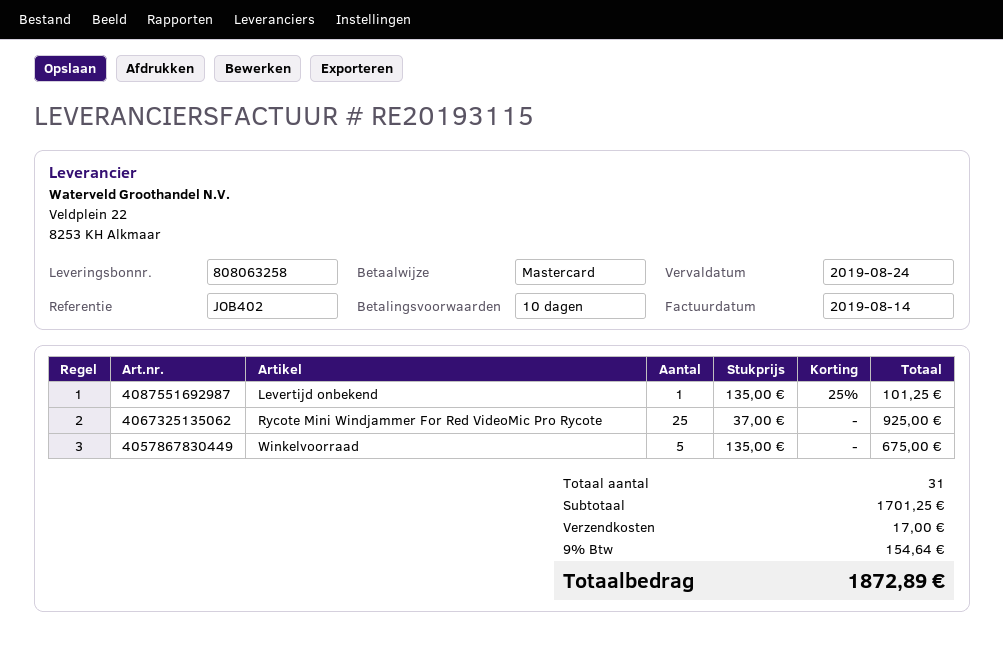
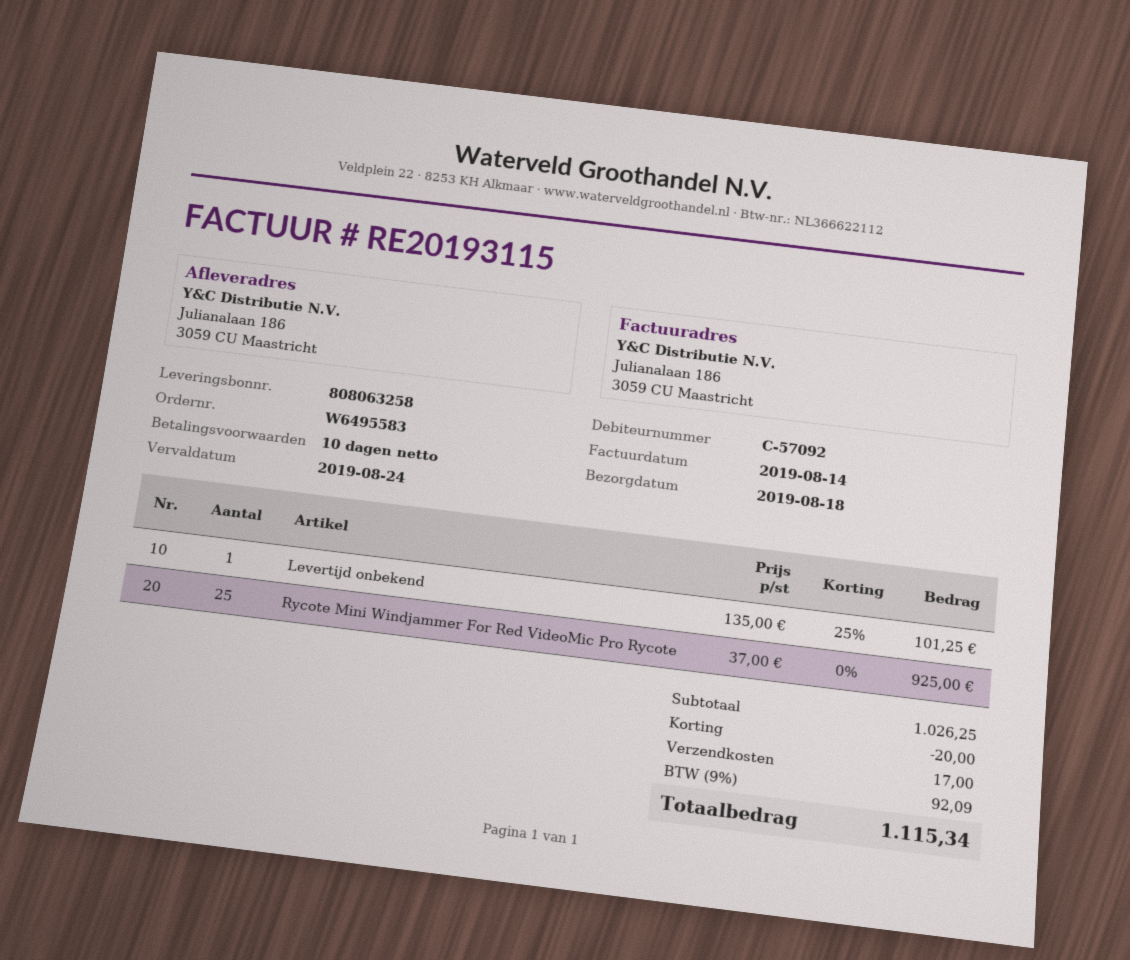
Winkelvoorraad: 5 x 135.00 = 675.00 -> none
subtotal: 1701.25 -> 1026.25
discount: none -> 20.00
tax: 9% = 154.64 -> 9% = 92.09
total: 1872.89 -> 1115.34

